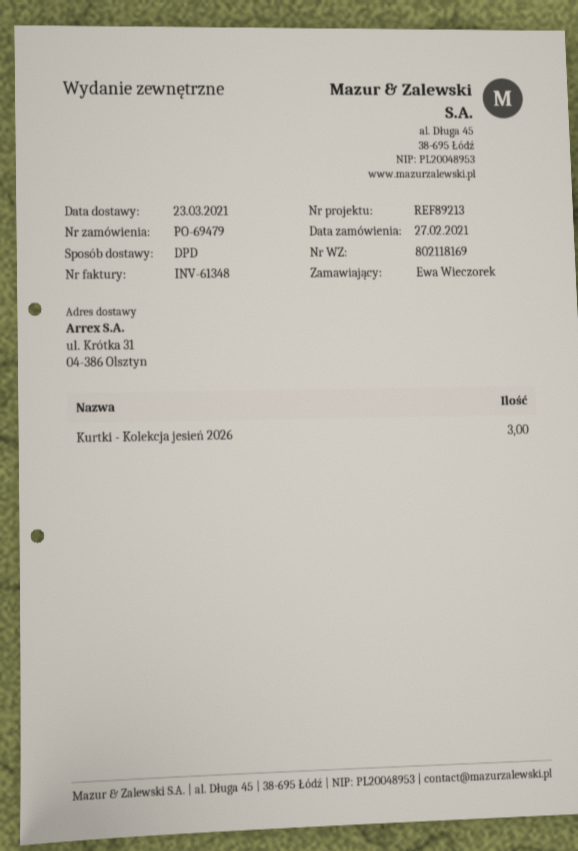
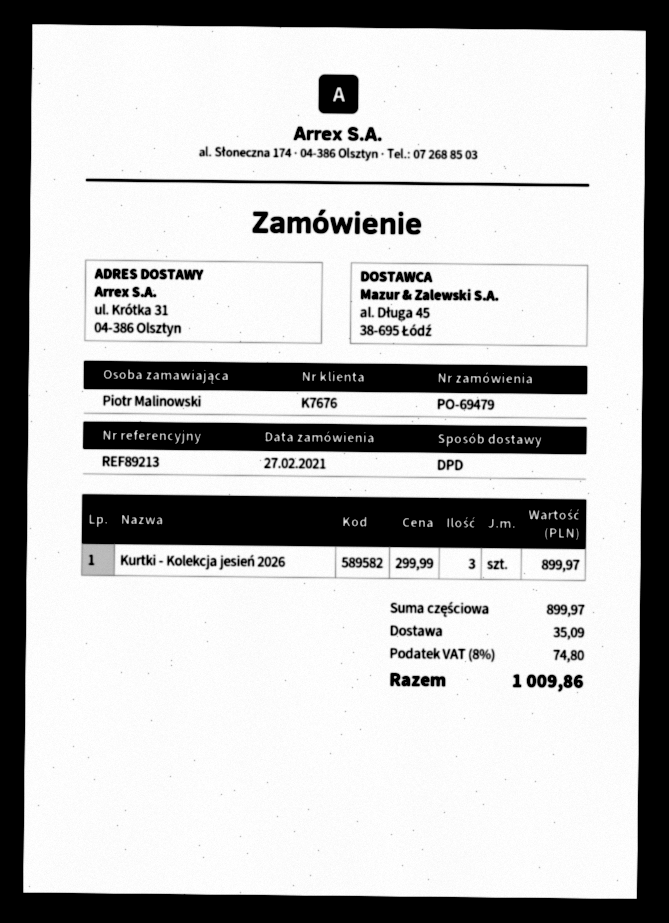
ordered by: Ewa Wieczorek -> Piotr Malinowski

